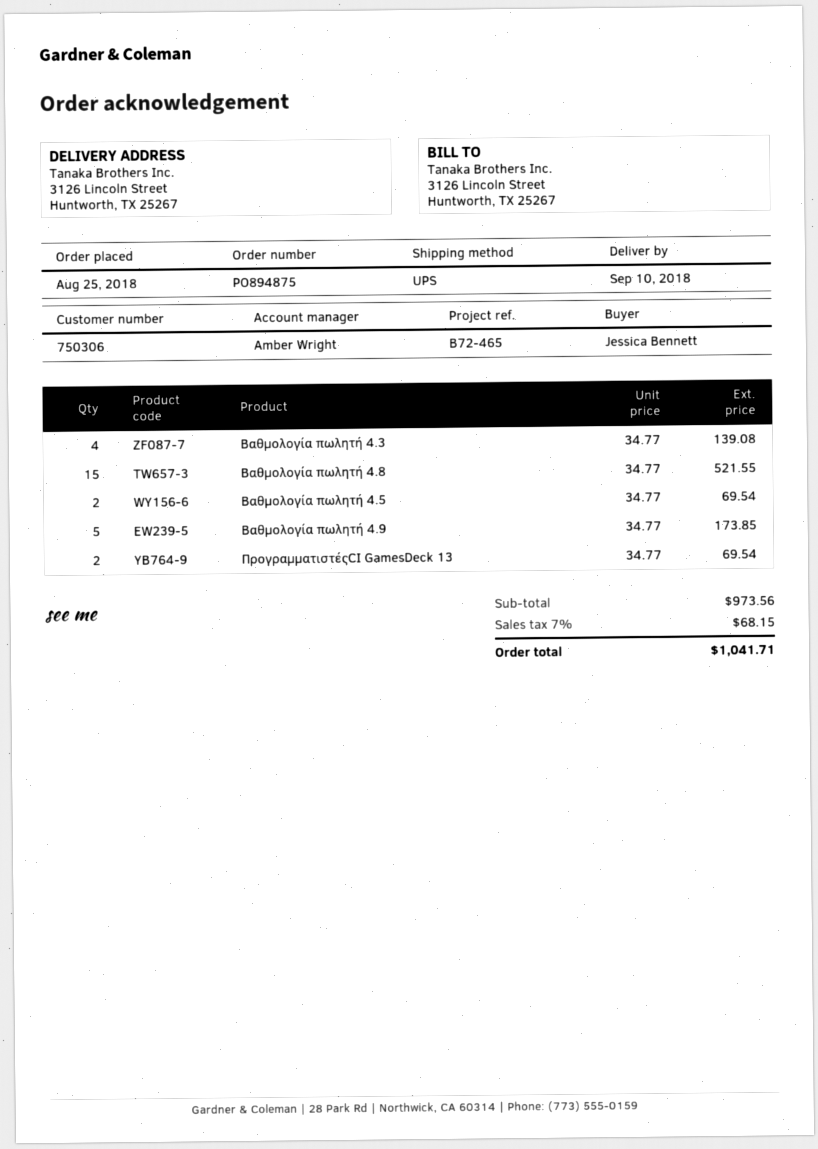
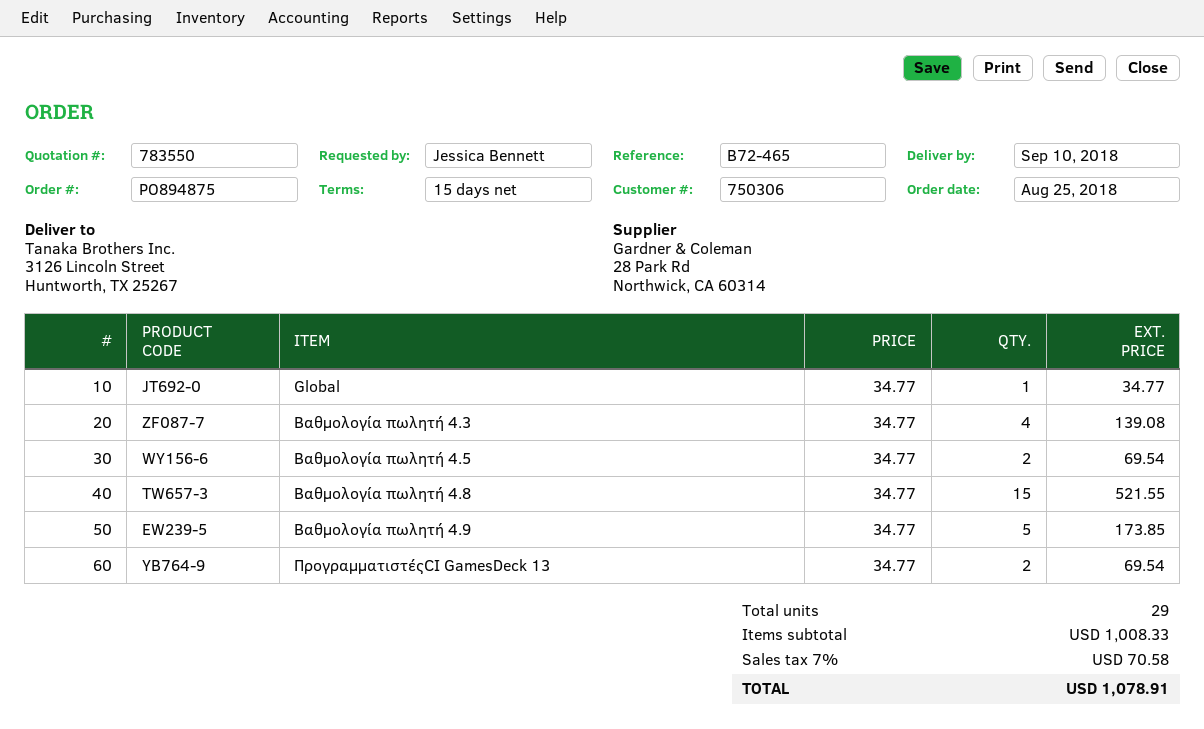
Global: none -> 1 x 34.77 = 34.77
subtotal: 973.56 -> 1008.33
tax: 7% = 68.15 -> 7% = 70.58
total: 1041.71 -> 1078.91

